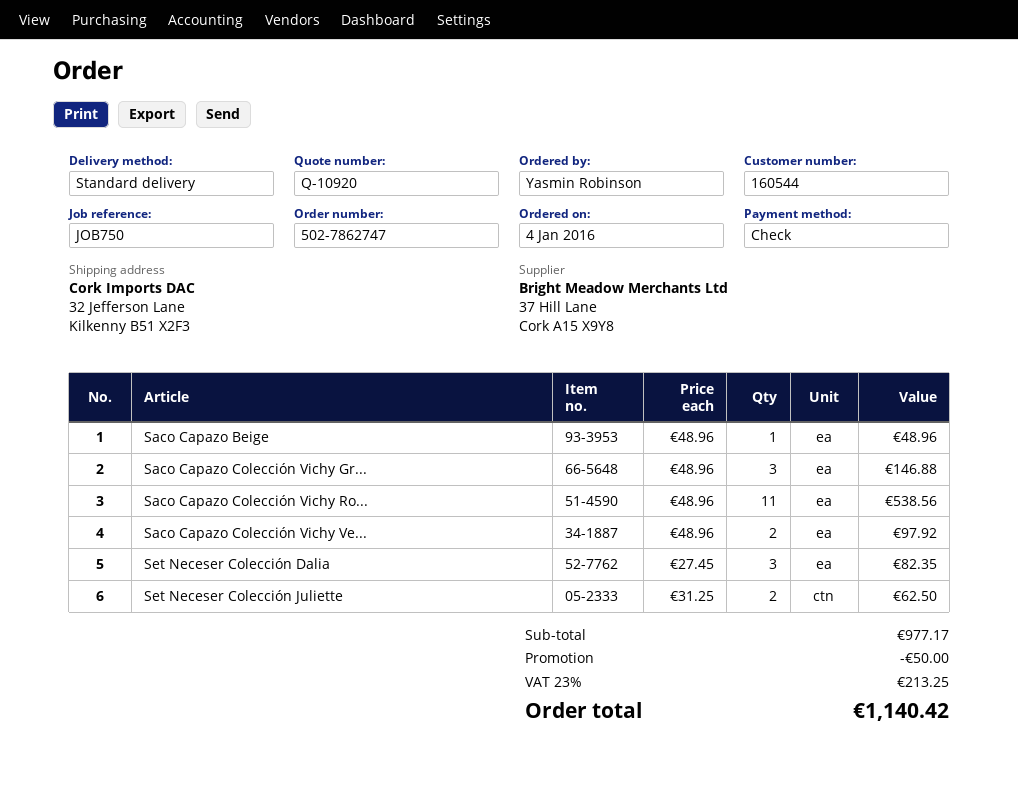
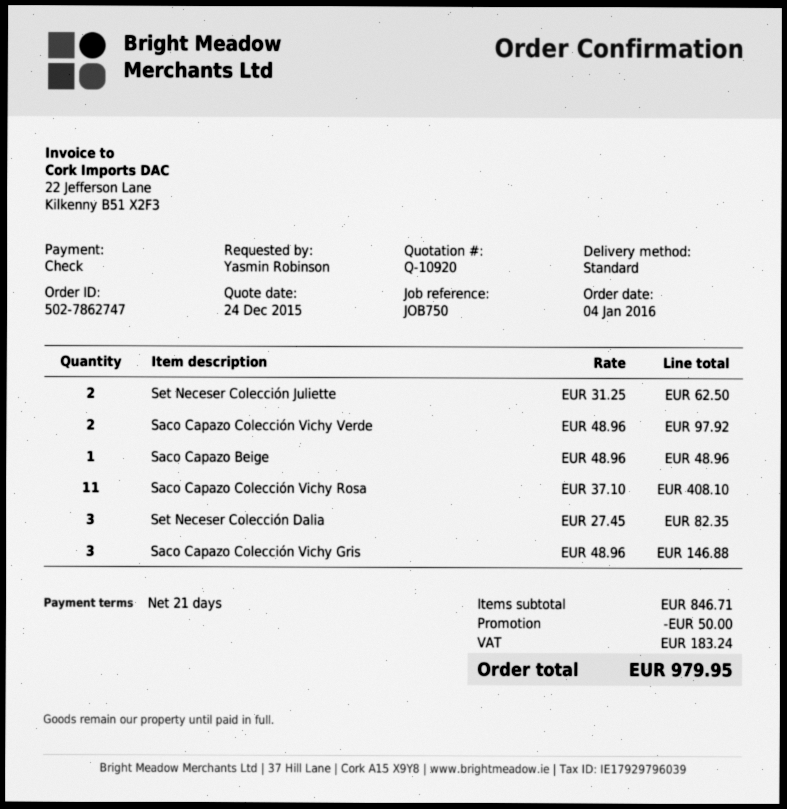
Saco Capazo Colección Vichy Ro...: 11 x 48.96 = 538.56 -> 11 x 37.10 = 408.10
subtotal: 977.17 -> 846.71
tax: 213.25 -> 183.24
total: 1140.42 -> 979.95

